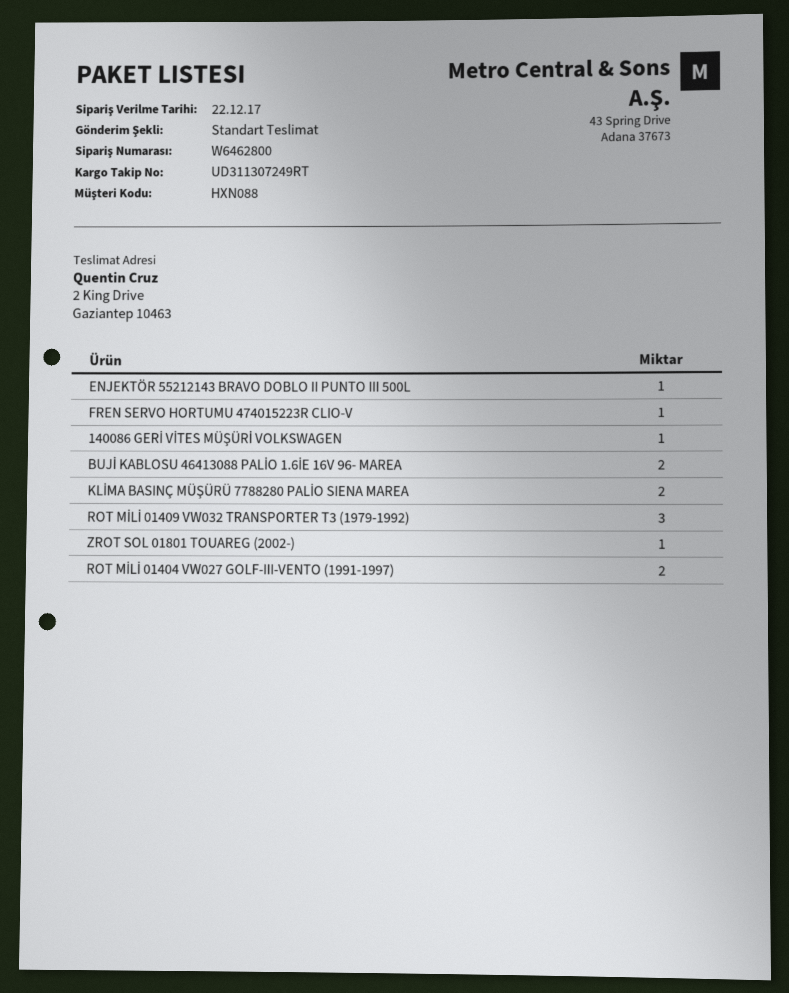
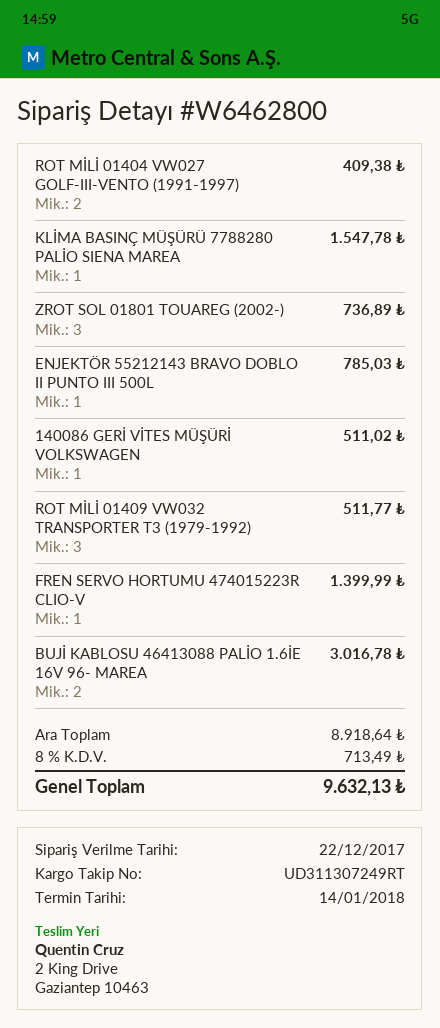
KLİMA BASINÇ MÜŞÜRÜ 7788280 PALİO SIENA MAREA: 2 -> 1
ZROT SOL 01801 TOUAREG (2002-): 1 -> 3

